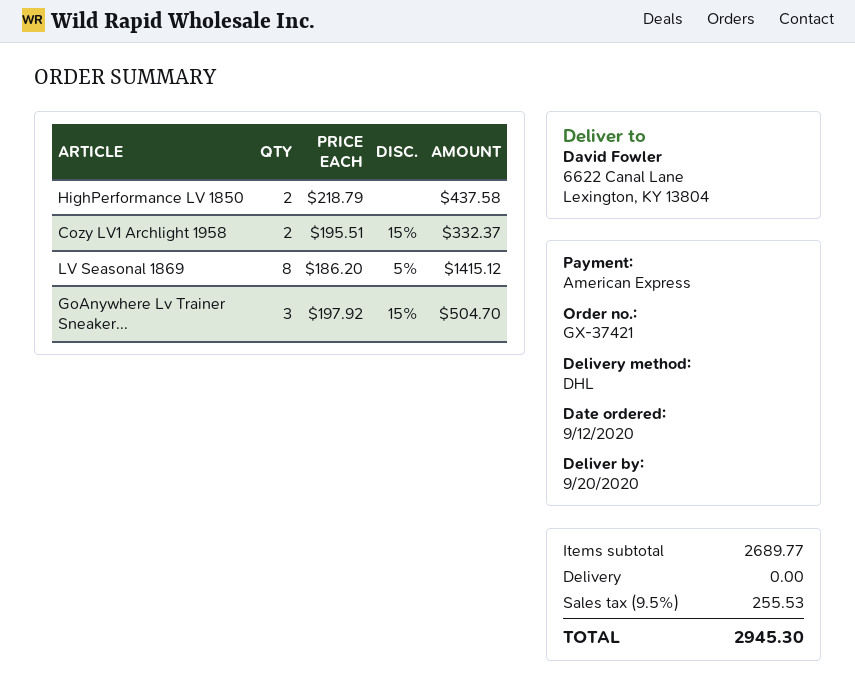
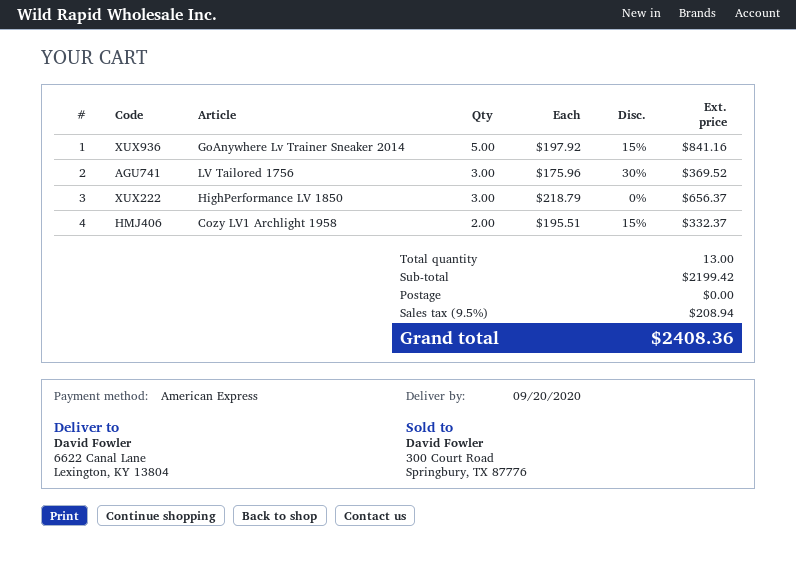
HighPerformance LV 1850: 2 x 218.79 = 437.58 -> 3 x 218.79 = 656.37
LV Seasonal 1869: 8 x 186.20 - 5% = 1415.12 -> none
GoAnywhere Lv Trainer Sneaker...: 3 x 197.92 - 15% = 504.70 -> 5 x 197.92 - 15% = 841.16
LV Tailored 1756: none -> 3 x 175.96 - 30% = 369.52
subtotal: 2689.77 -> 2199.42
tax: 9.5% = 255.53 -> 9.5% = 208.94
total: 2945.30 -> 2408.36

